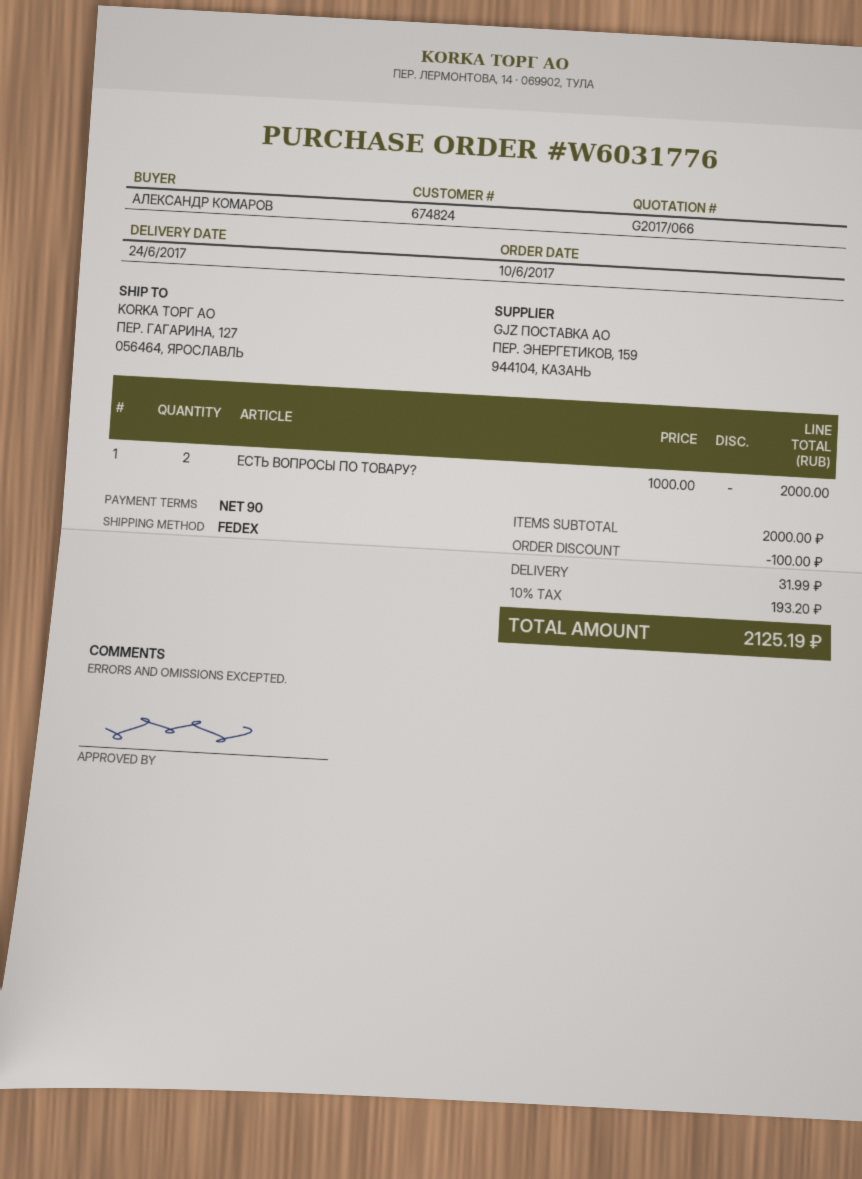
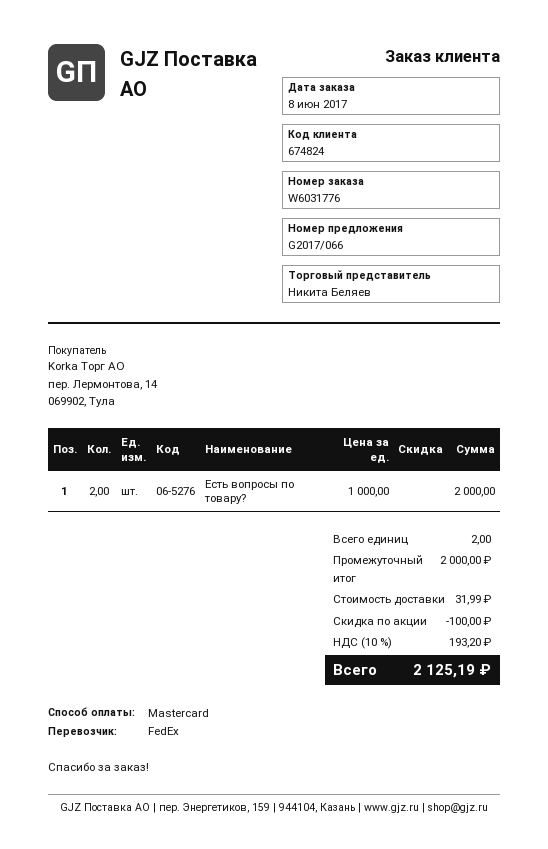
order date: 2017-06-10 -> 2017-06-08

